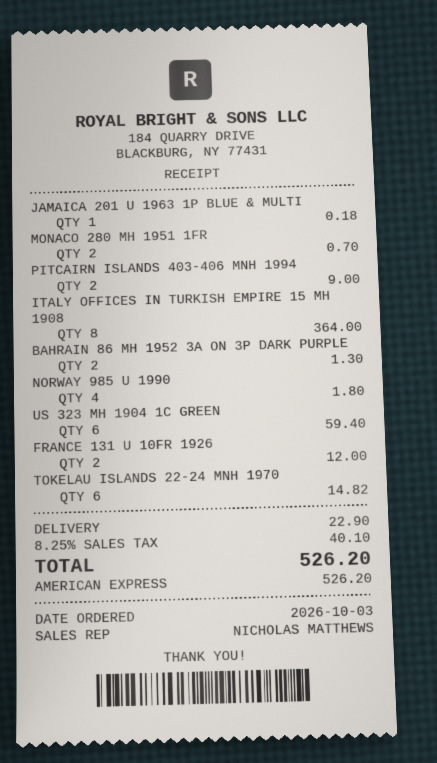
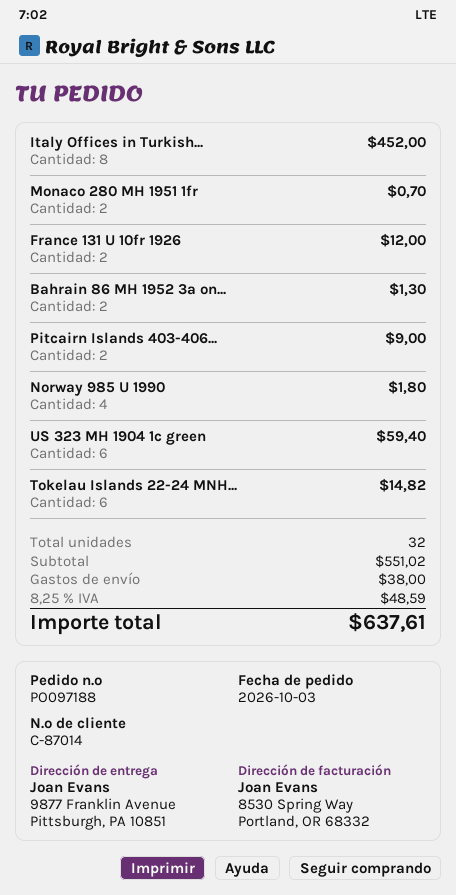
JAMAICA 201 U 1963 1P BLUE & MULTI: 1 for 0.18 -> none
ITALY OFFICES IN TURKISH EMPIRE 15 MH 1908: 8 for 364.00 -> 8 for 452.00
shipping: 22.90 -> 38.00
tax: 8.25% = 40.10 -> 8.25% = 48.59
total: 526.20 -> 637.61

